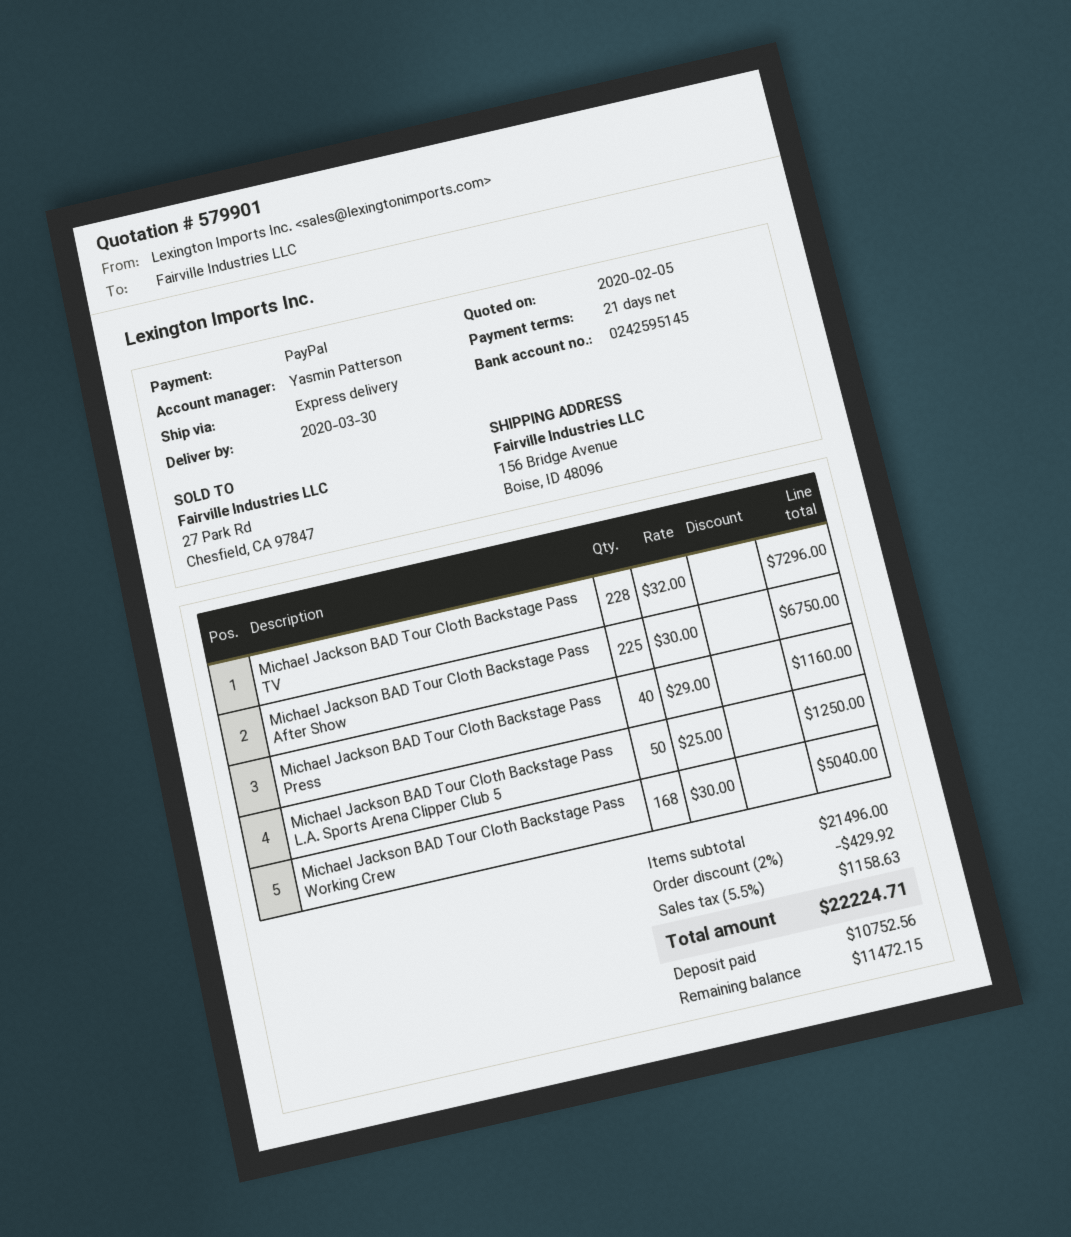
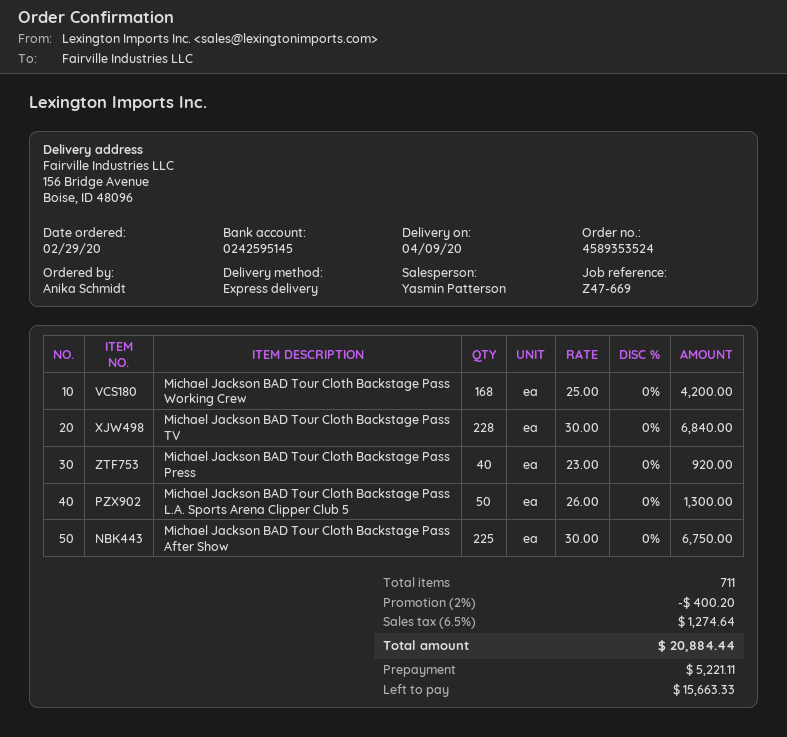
delivery date: 2020-03-30 -> 2020-04-09
Michael Jackson BAD Tour Cloth Backstage Pass TV: 228 x 32.00 = 7296.00 -> 228 x 30.00 = 6840.00
Michael Jackson BAD Tour Cloth Backstage Pass Press: 40 x 29.00 = 1160.00 -> 40 x 23.00 = 920.00
Michael Jackson BAD Tour Cloth Backstage Pass L.A. Sports Arena Clipper Club 5: 50 x 25.00 = 1250.00 -> 50 x 26.00 = 1300.00
Michael Jackson BAD Tour Cloth Backstage Pass Working Crew: 168 x 30.00 = 5040.00 -> 168 x 25.00 = 4200.00
discount: 2% = 429.92 -> 2% = 400.20
tax: 5.5% = 1158.63 -> 6.5% = 1274.64
total: 22224.71 -> 20884.44
deposit: 10752.56 -> 5221.11
balance: 11472.15 -> 15663.33

